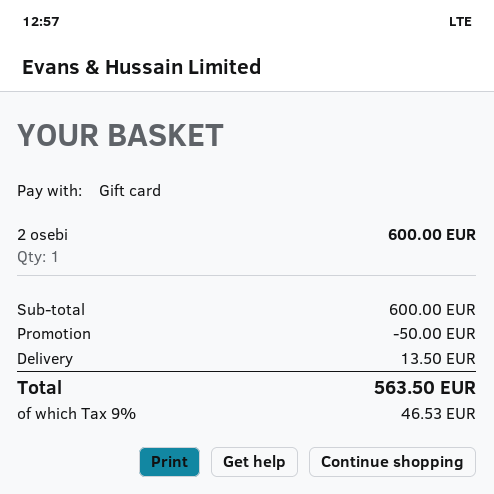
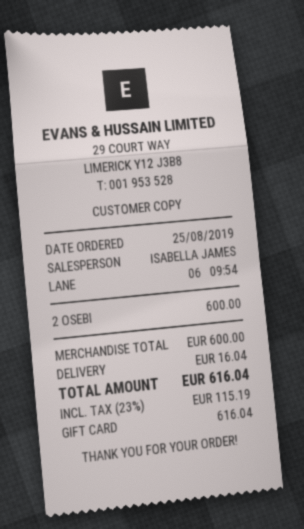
discount: 50.00 -> none
shipping: 13.50 -> 16.04
tax: 9% = 46.53 -> 23% = 115.19
total: 563.50 -> 616.04

